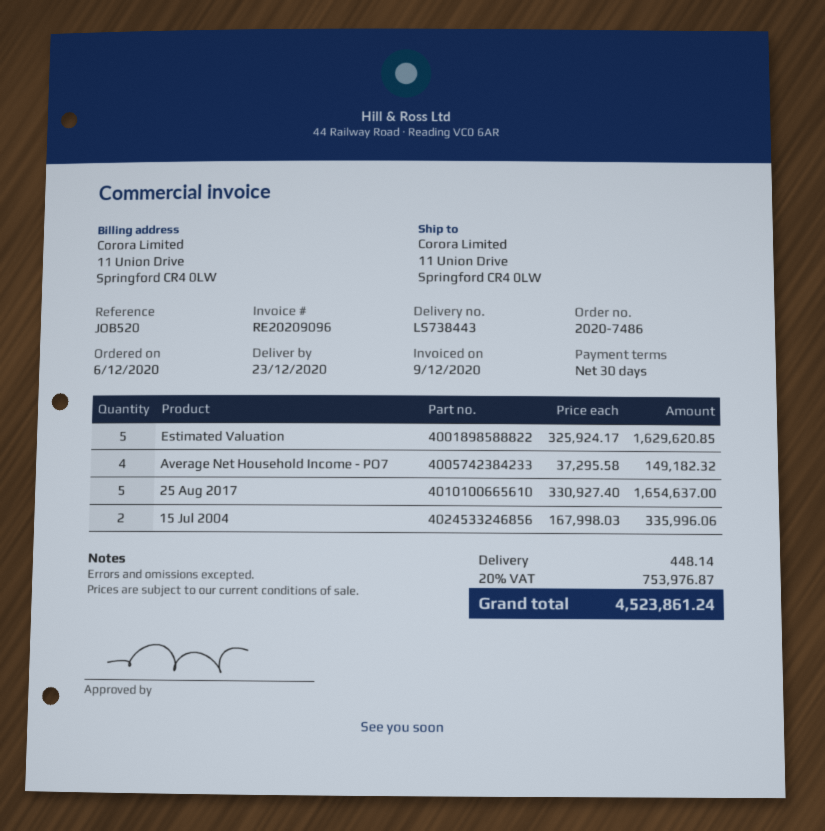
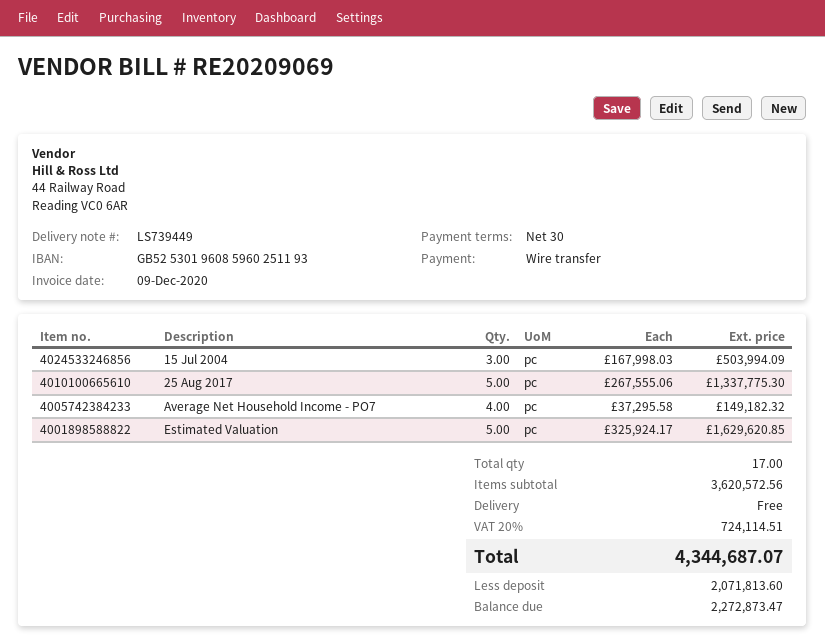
delivery note number: LS738443 -> LS739449
invoice number: RE20209096 -> RE20209069
25 Aug 2017: 5 x 330927.40 = 1654637.00 -> 5 x 267555.06 = 1337775.30
15 Jul 2004: 2 x 167998.03 = 335996.06 -> 3 x 167998.03 = 503994.09
shipping: 448.14 -> 0.00
tax: 20% = 753976.87 -> 20% = 724114.51
total: 4523861.24 -> 4344687.07

